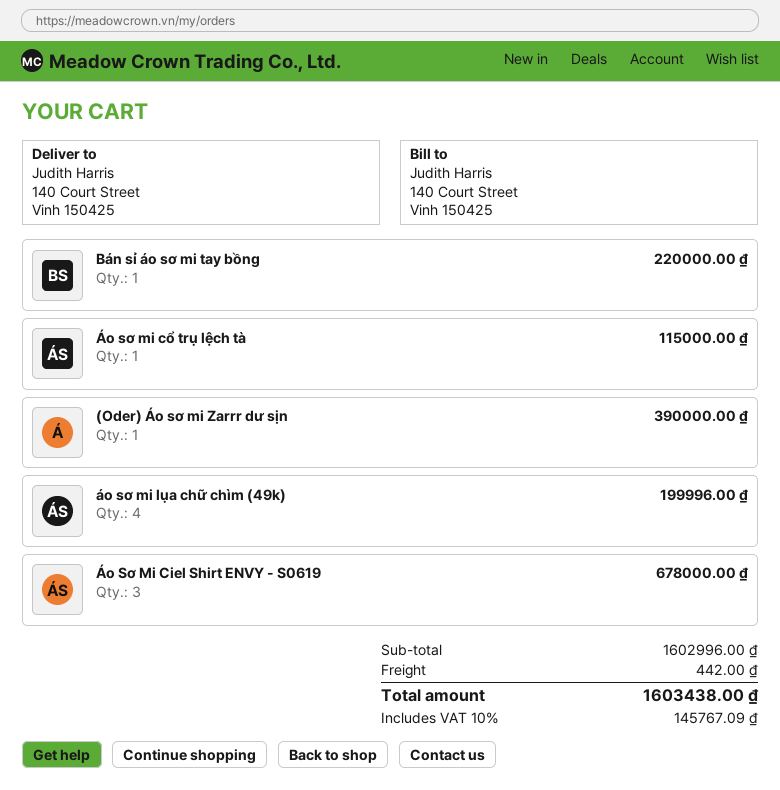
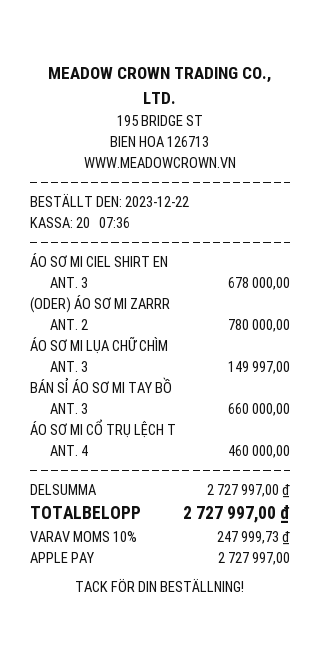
Bán sỉ áo sơ mi tay bồng: 1 for 220000.00 -> 3 for 660000.00
Áo sơ mi cổ trụ lệch tà: 1 for 115000.00 -> 4 for 460000.00
(Oder) Áo sơ mi Zarrr dư sịn: 1 for 390000.00 -> 2 for 780000.00
áo sơ mi lụa chữ chìm (49k): 4 for 199996.00 -> 3 for 149997.00
subtotal: 1602996.00 -> 2727997.00
shipping: 442.00 -> none
tax: 10% = 145767.09 -> 10% = 247999.73
total: 1603438.00 -> 2727997.00

